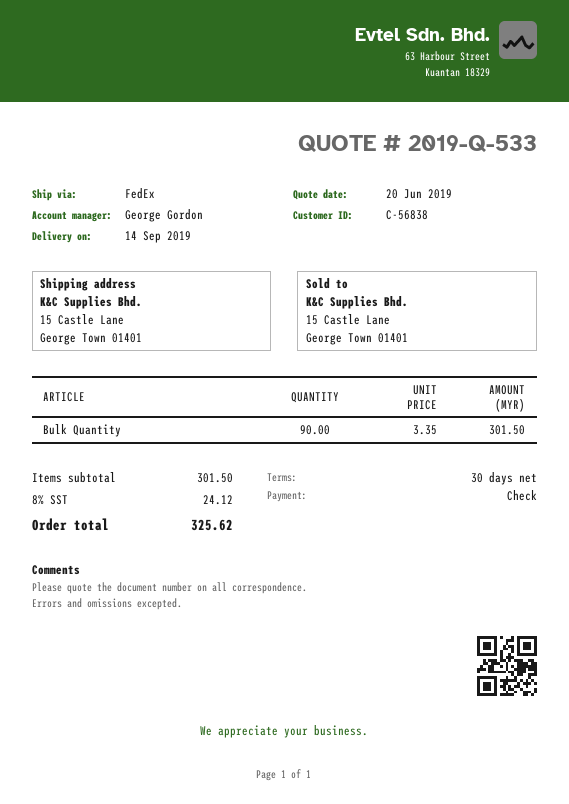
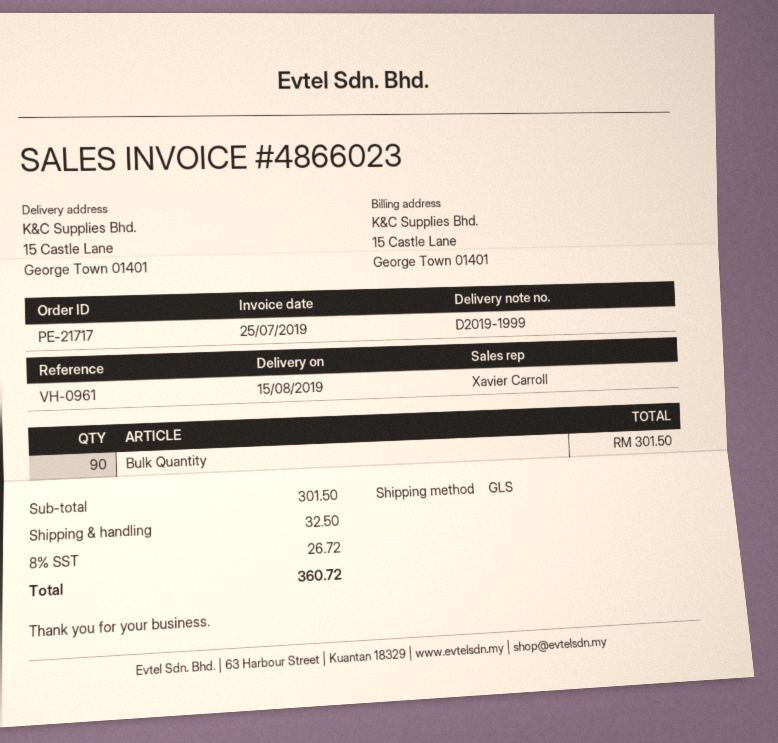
delivery date: 2019-09-14 -> 2019-08-15
sales rep: George Gordon -> Xavier Carroll
shipping method: FedEx -> GLS
shipping: none -> 32.50
tax: 8% = 24.12 -> 8% = 26.72
total: 325.62 -> 360.72

